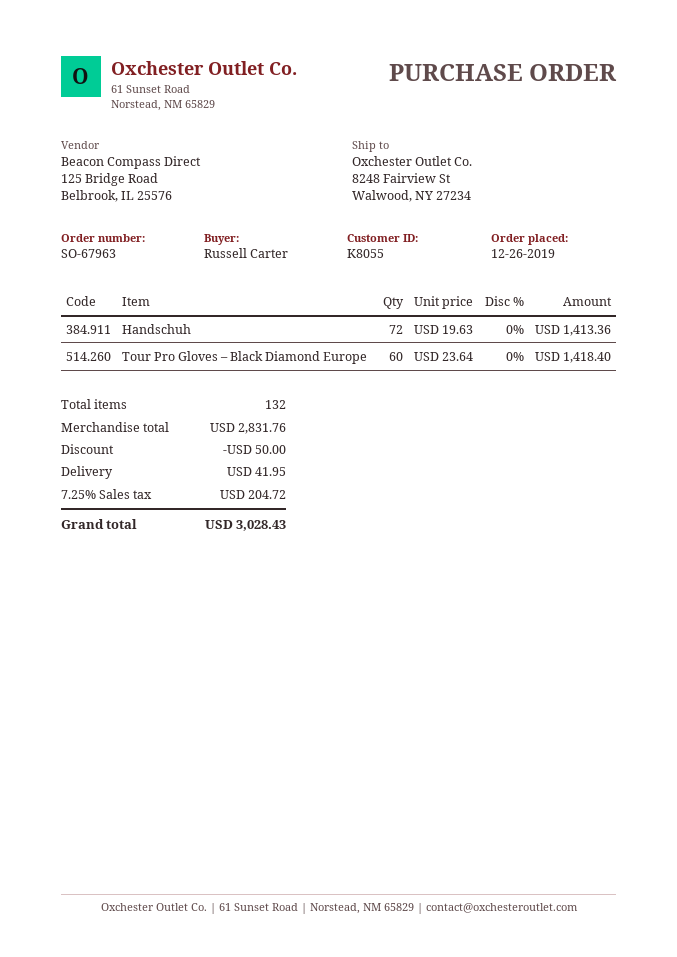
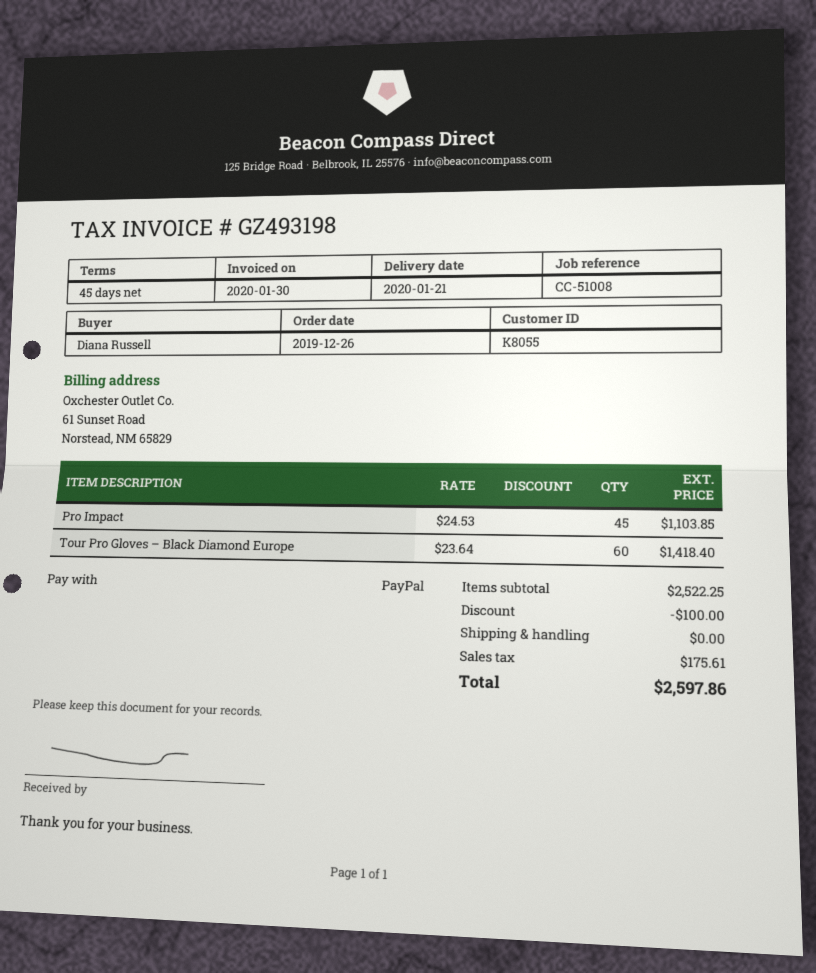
ordered by: Russell Carter -> Diana Russell
Handschuh: 72 x 19.63 = 1413.36 -> none
Pro Impact: none -> 45 x 24.53 = 1103.85
subtotal: 2831.76 -> 2522.25
discount: 50.00 -> 100.00
shipping: 41.95 -> 0.00
tax: 204.72 -> 175.61
total: 3028.43 -> 2597.86

